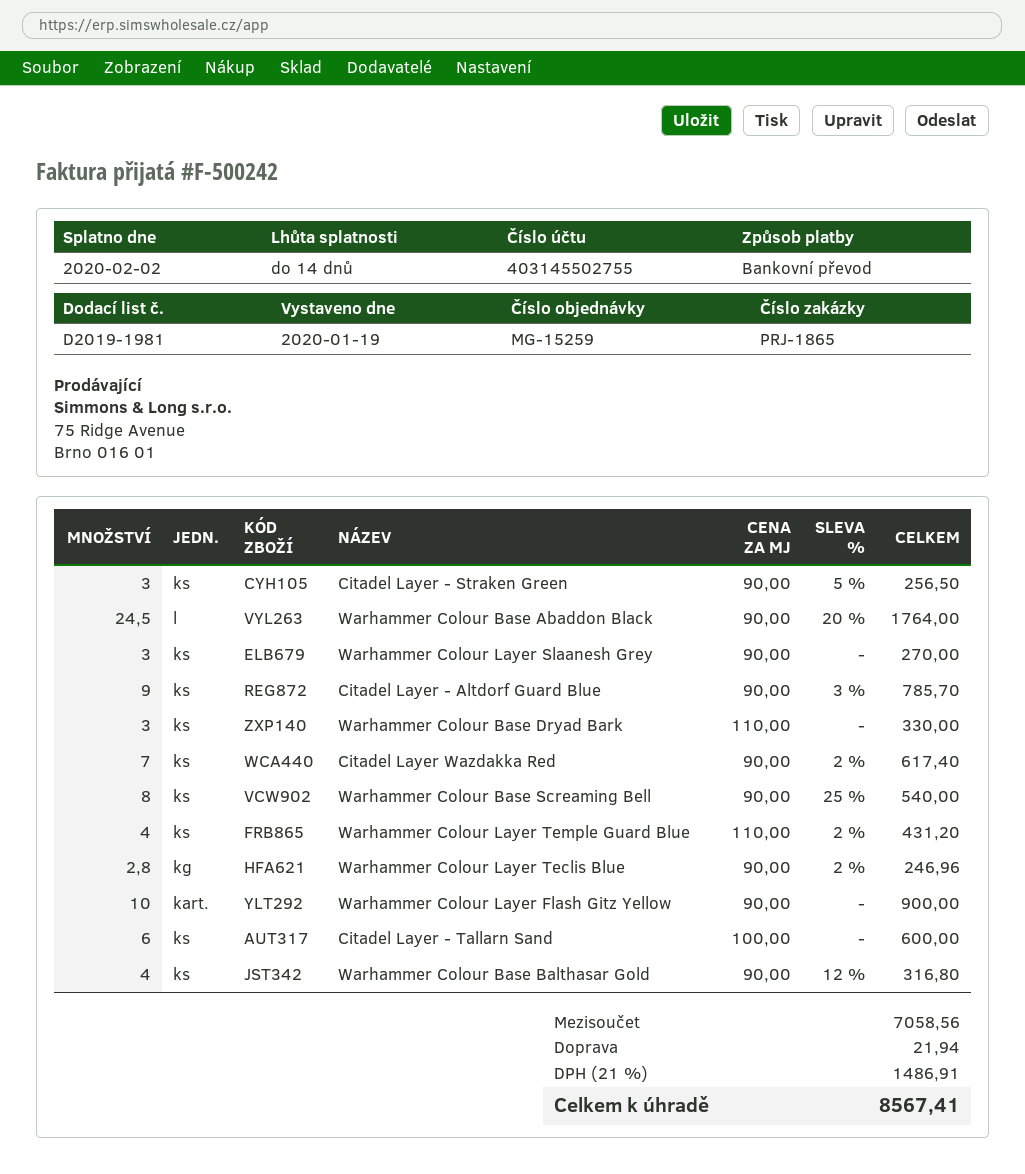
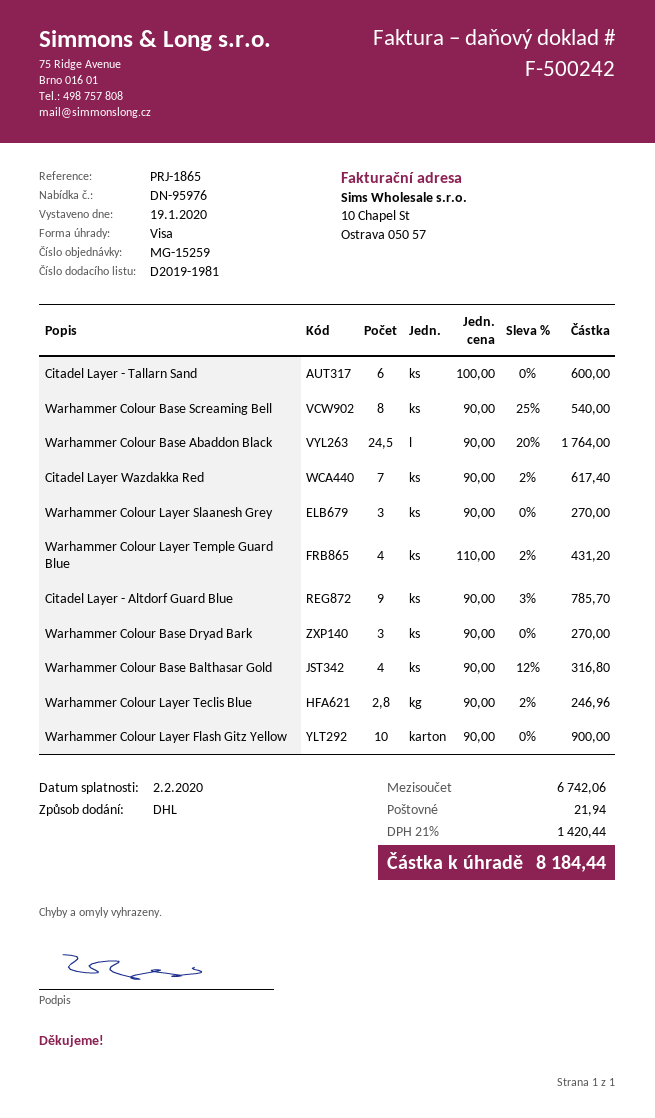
payment method: bank transfer -> Visa
Citadel Layer - Straken Green: 3 x 90.00 - 5% = 256.50 -> none
Warhammer Colour Base Dryad Bark: 3 x 110.00 = 330.00 -> 3 x 90.00 = 270.00
subtotal: 7058.56 -> 6742.06
tax: 21% = 1486.91 -> 21% = 1420.44
total: 8567.41 -> 8184.44

